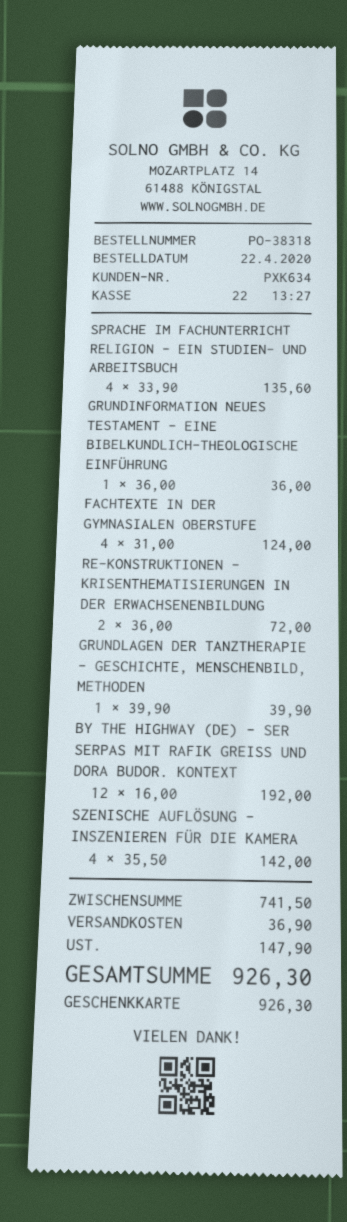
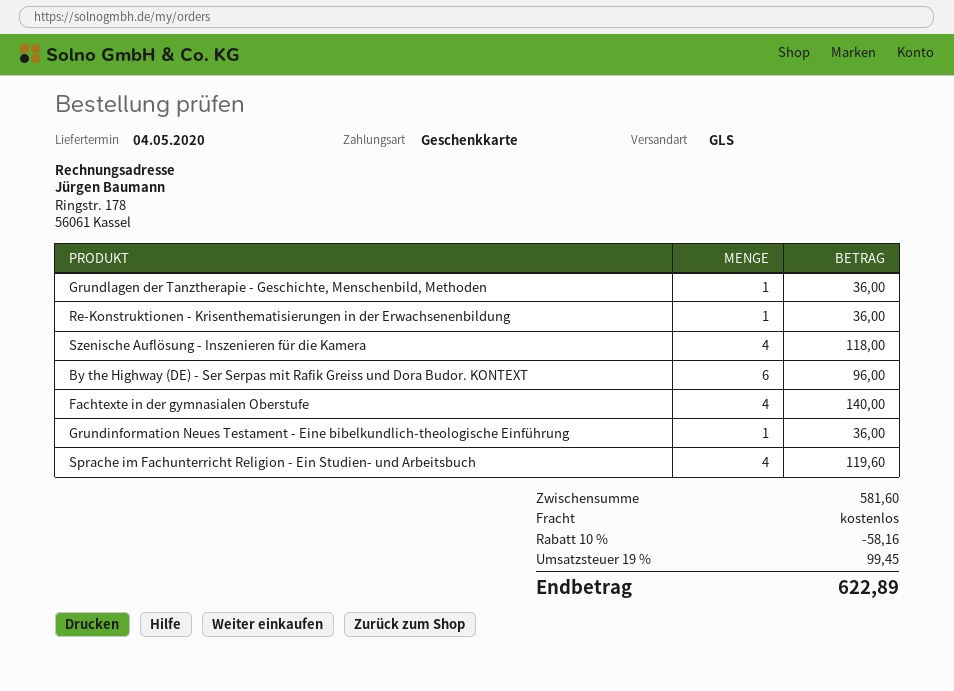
SPRACHE IM FACHUNTERRICHT RELIGION - EIN STUDIEN- UND ARBEITSBUCH: 4 for 135.60 -> 4 for 119.60
FACHTEXTE IN DER GYMNASIALEN OBERSTUFE: 4 for 124.00 -> 4 for 140.00
RE-KONSTRUKTIONEN - KRISENTHEMATISIERUNGEN IN DER ERWACHSENENBILDUNG: 2 for 72.00 -> 1 for 36.00
GRUNDLAGEN DER TANZTHERAPIE - GESCHICHTE, MENSCHENBILD, METHODEN: 1 for 39.90 -> 1 for 36.00
BY THE HIGHWAY (DE) - SER SERPAS MIT RAFIK GREISS UND DORA BUDOR. KONTEXT: 12 for 192.00 -> 6 for 96.00
SZENISCHE AUFLÖSUNG - INSZENIEREN FÜR DIE KAMERA: 4 for 142.00 -> 4 for 118.00
subtotal: 741.50 -> 581.60
discount: none -> 10% = 58.16
shipping: 36.90 -> 0.00
tax: 147.90 -> 99.45
total: 926.30 -> 622.89

